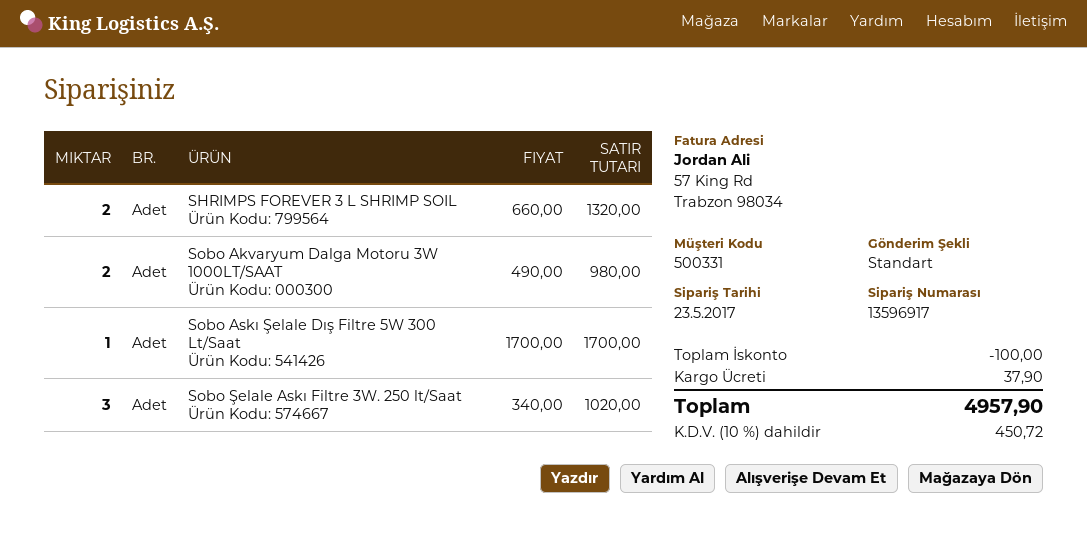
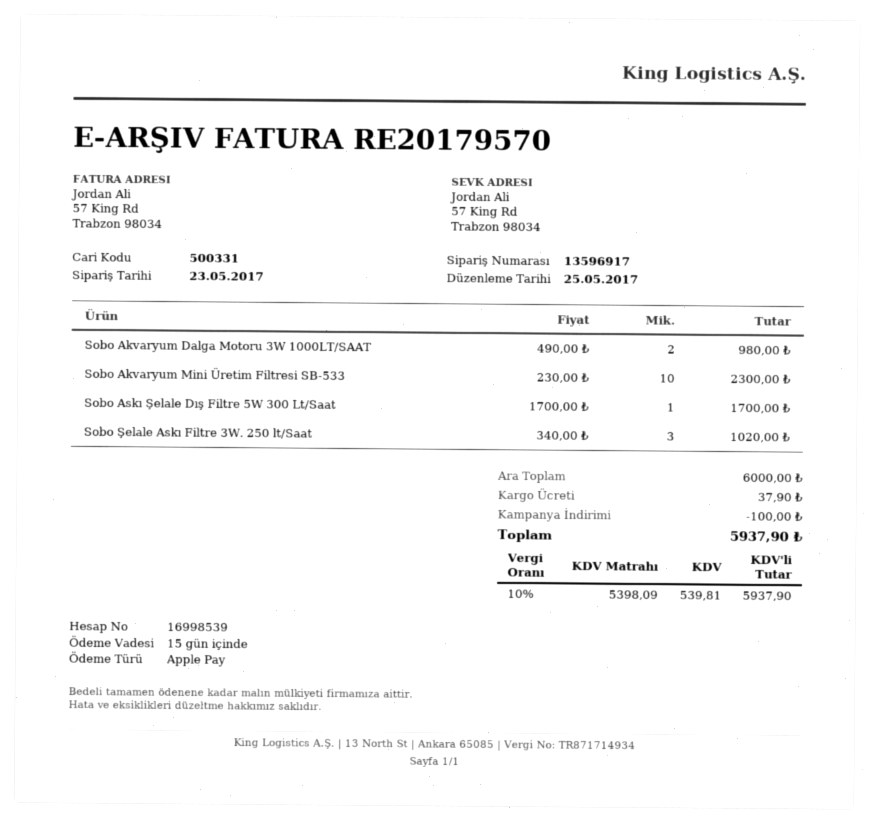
SHRIMPS FOREVER 3 L SHRIMP SOIL: 2 x 660.00 = 1320.00 -> none
Sobo Akvaryum Mini Üretim Filtresi SB-533: none -> 10 x 230.00 = 2300.00
tax: 10% = 450.72 -> 10% = 539.81
total: 4957.90 -> 5937.90

